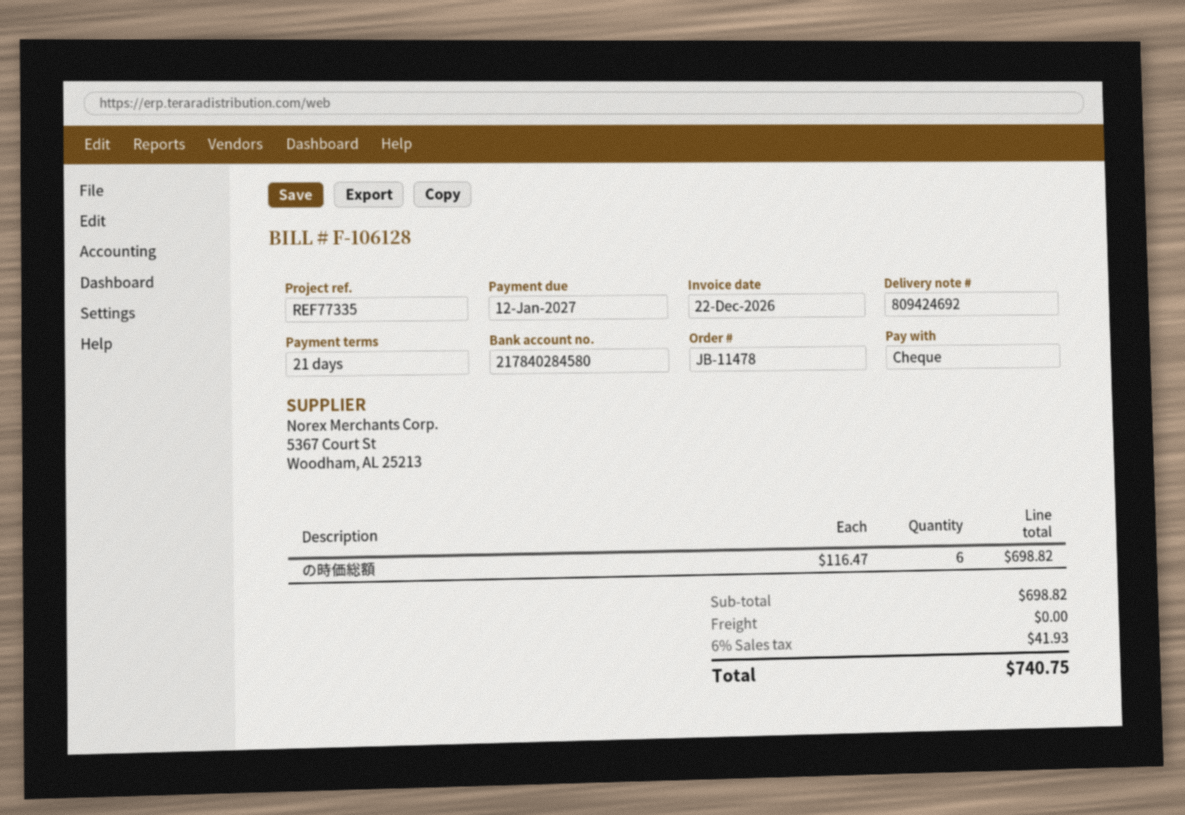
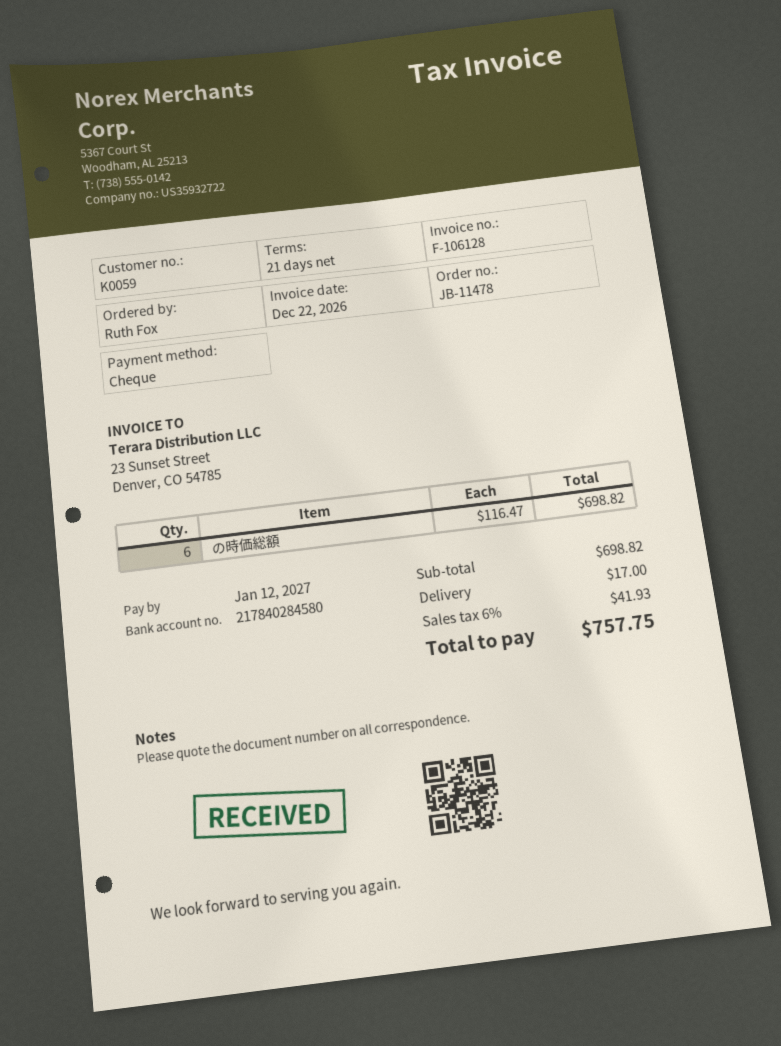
shipping: 0.00 -> 17.00
total: 740.75 -> 757.75

